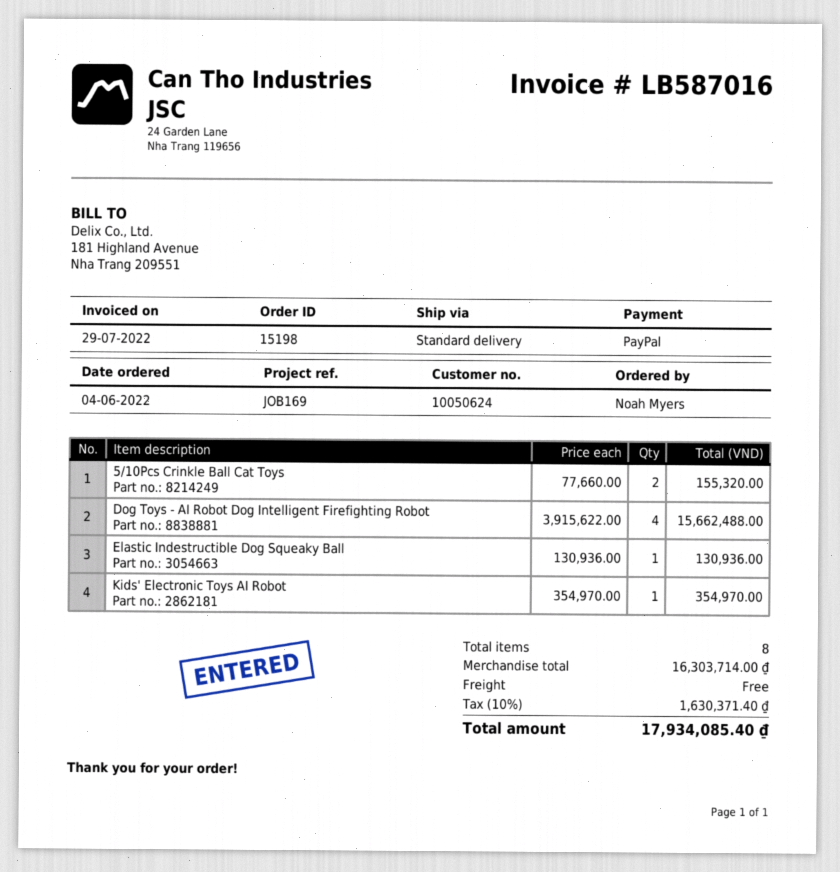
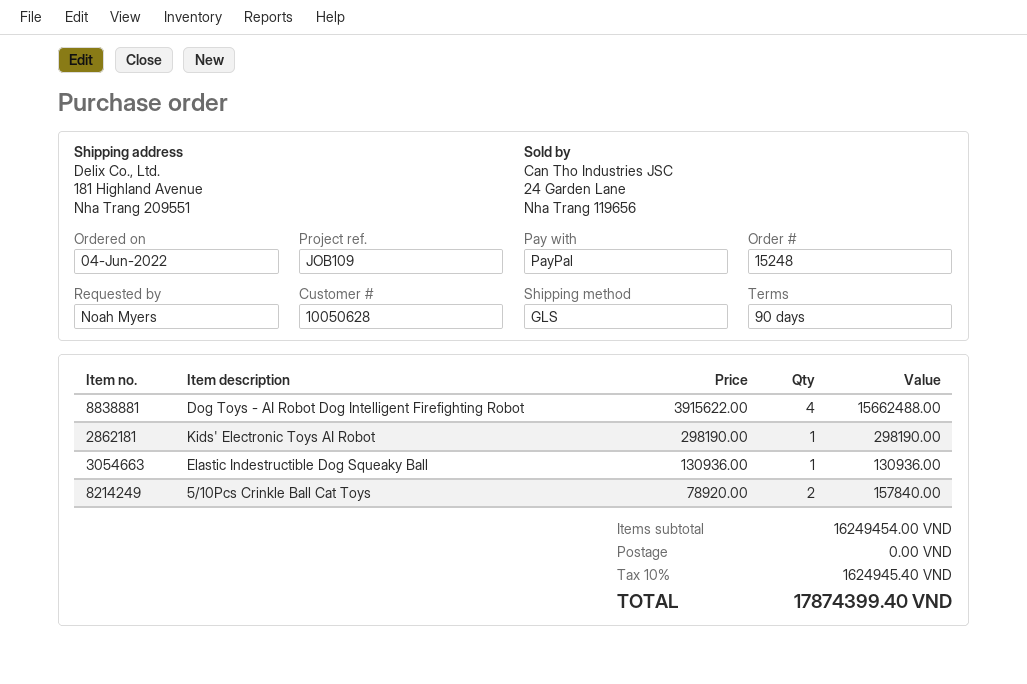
order number: 15198 -> 15248
customer number: 10050624 -> 10050628
reference: JOB169 -> JOB109
shipping method: standard -> GLS
5/10Pcs Crinkle Ball Cat Toys: 2 x 77660.00 = 155320.00 -> 2 x 78920.00 = 157840.00
Kids' Electronic Toys AI Robot: 1 x 354970.00 = 354970.00 -> 1 x 298190.00 = 298190.00
subtotal: 16303714.00 -> 16249454.00
tax: 10% = 1630371.40 -> 10% = 1624945.40
total: 17934085.40 -> 17874399.40

